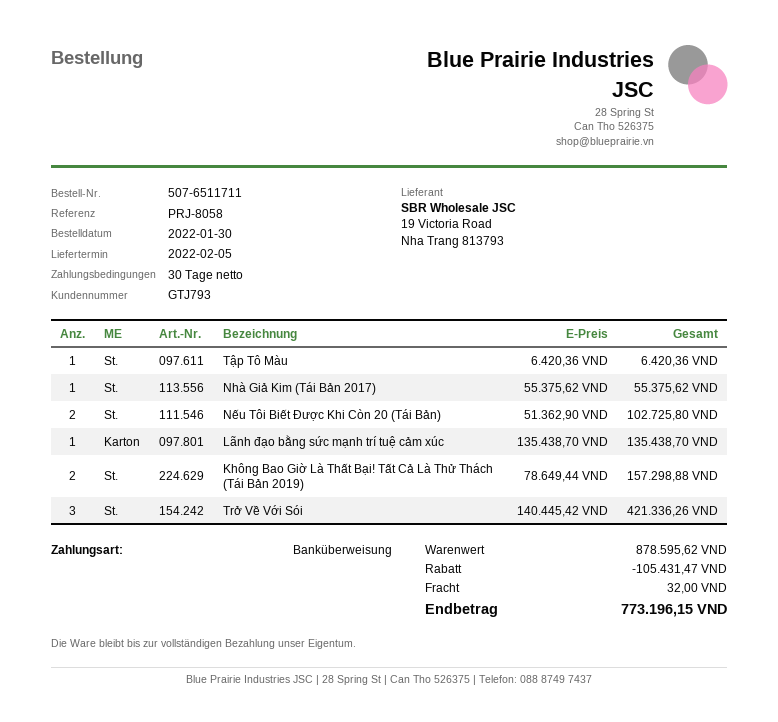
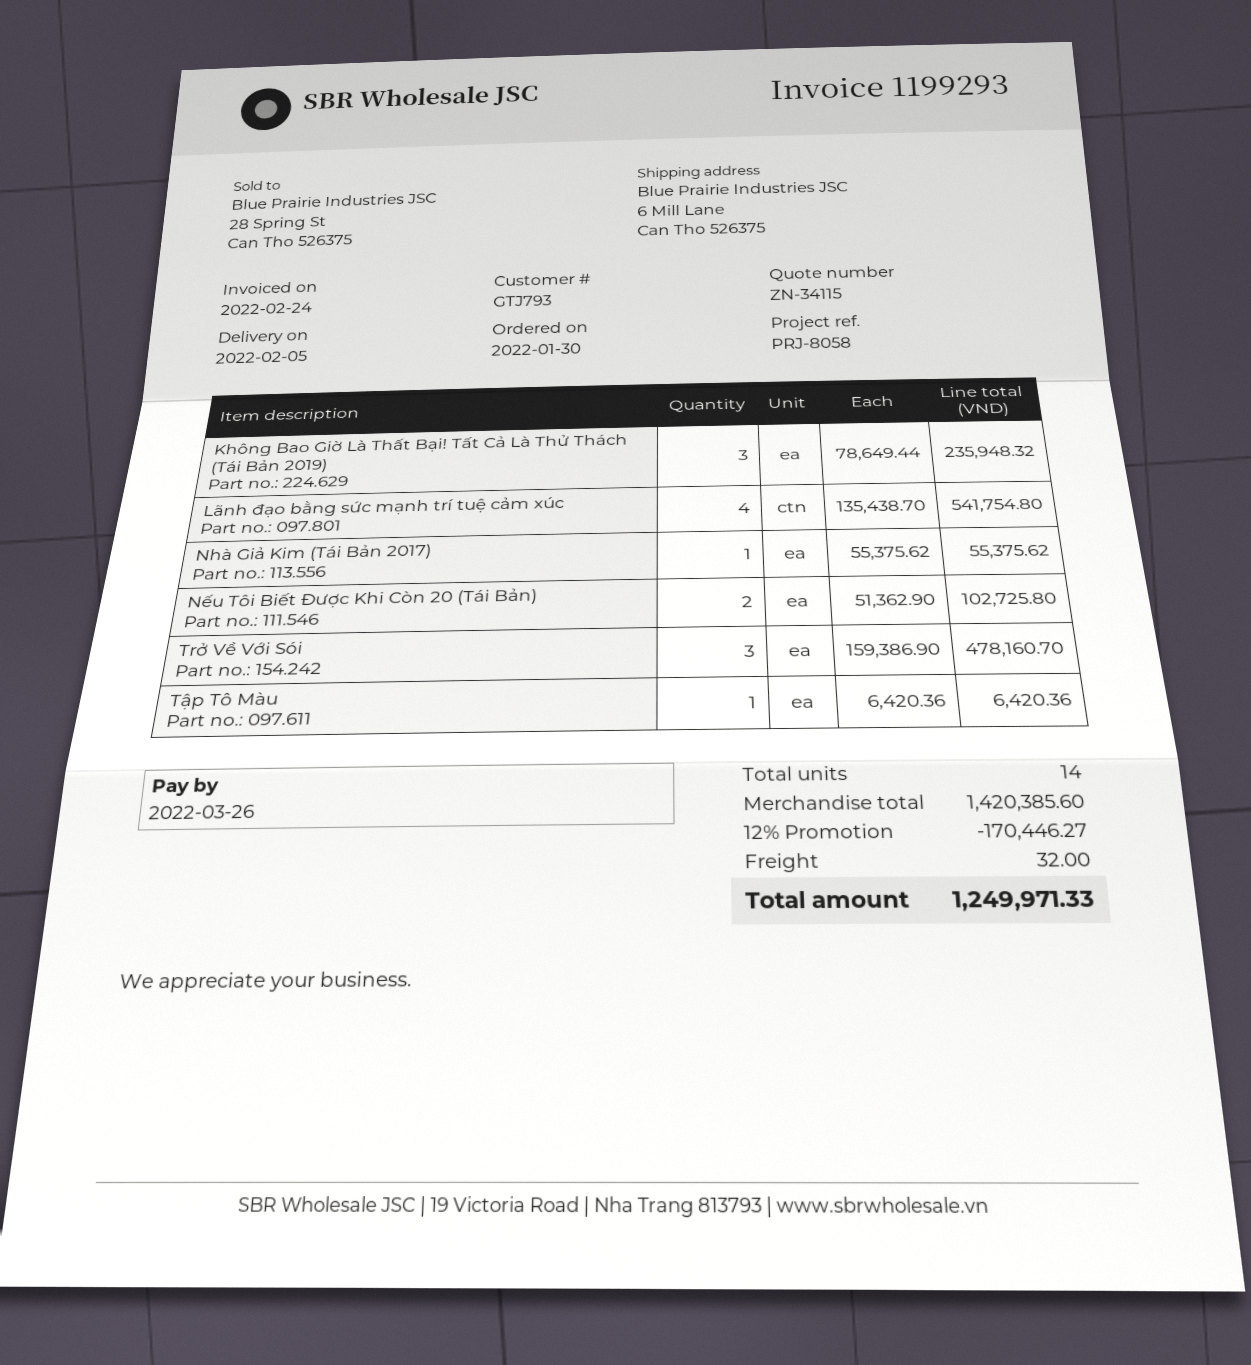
Lãnh đạo bằng sức mạnh trí tuệ cảm xúc: 1 x 135438.70 = 135438.70 -> 4 x 135438.70 = 541754.80
Không Bao Giờ Là Thất Bại! Tất Cả Là Thử Thách (Tái Bản 2019): 2 x 78649.44 = 157298.88 -> 3 x 78649.44 = 235948.32
Trở Về Với Sói: 3 x 140445.42 = 421336.26 -> 3 x 159386.90 = 478160.70
subtotal: 878595.62 -> 1420385.60
discount: 105431.47 -> 170446.27
total: 773196.15 -> 1249971.33

